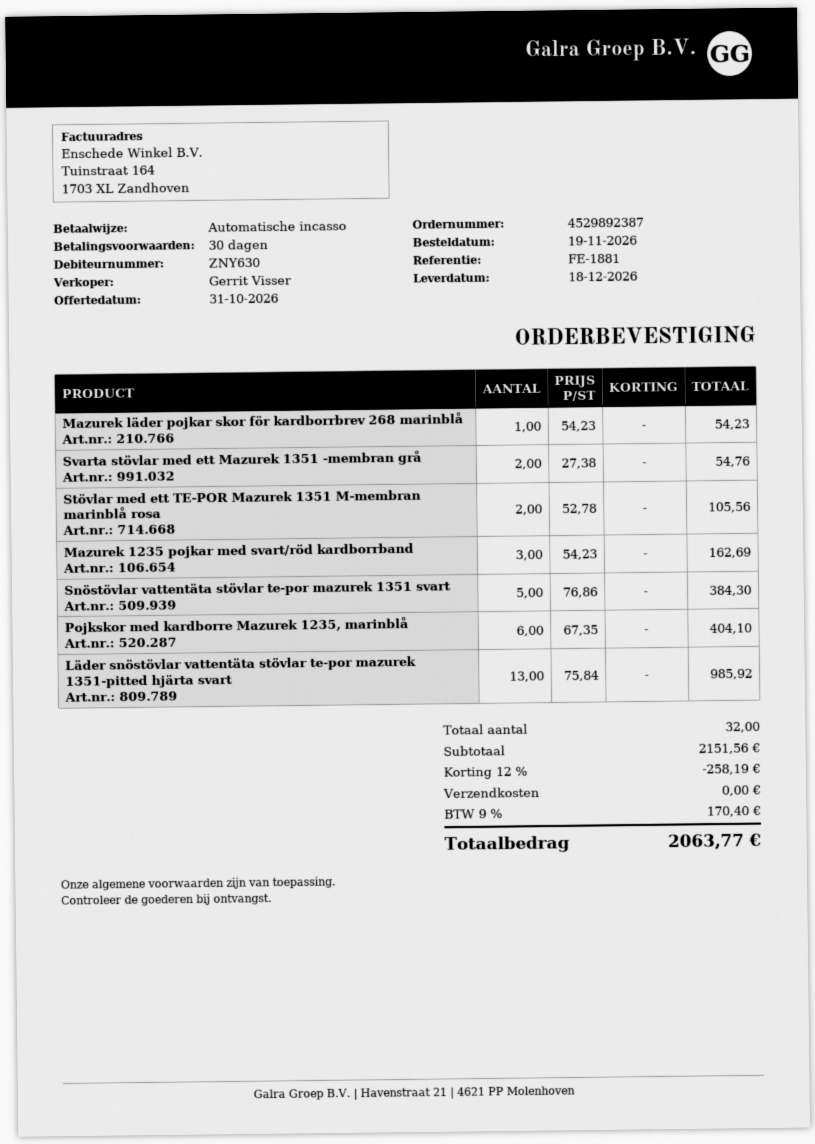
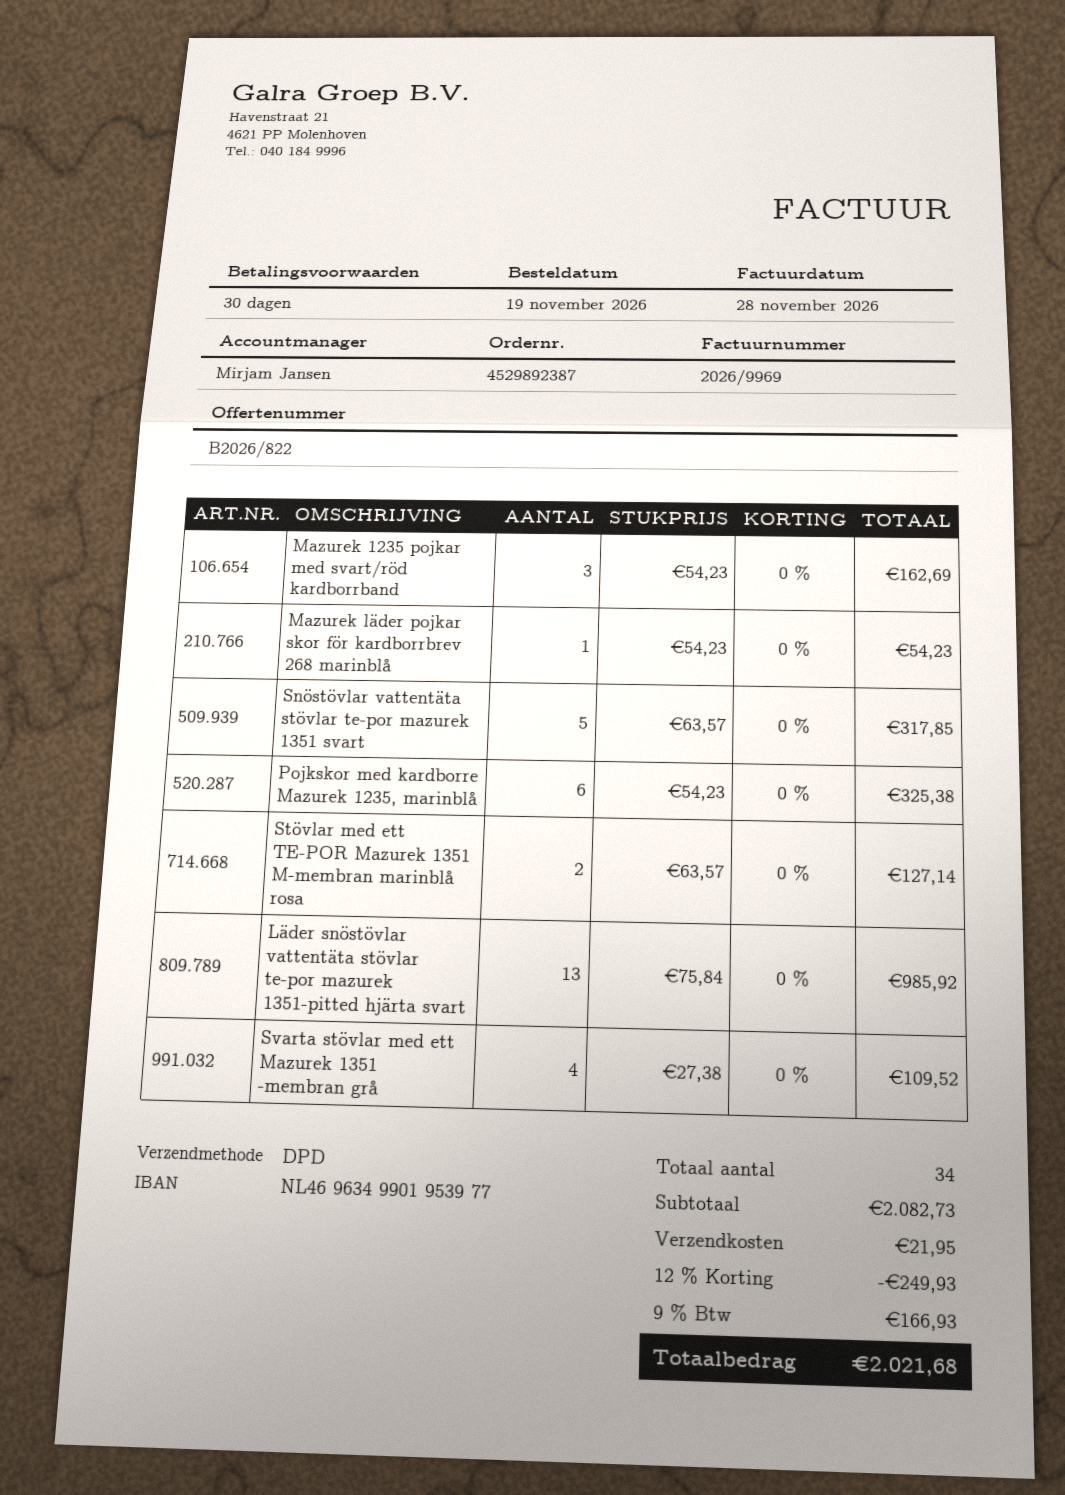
sales rep: Gerrit Visser -> Mirjam Jansen
Svarta stövlar med ett Mazurek 1351 -membran grå: 2 x 27.38 = 54.76 -> 4 x 27.38 = 109.52
Stövlar med ett TE-POR Mazurek 1351 M-membran marinblå rosa: 2 x 52.78 = 105.56 -> 2 x 63.57 = 127.14
Snöstövlar vattentäta stövlar te-por mazurek 1351 svart: 5 x 76.86 = 384.30 -> 5 x 63.57 = 317.85
Pojkskor med kardborre Mazurek 1235, marinblå: 6 x 67.35 = 404.10 -> 6 x 54.23 = 325.38
total quantity: 32 -> 34
subtotal: 2151.56 -> 2082.73
discount: 12% = 258.19 -> 12% = 249.93
shipping: 0.00 -> 21.95
tax: 9% = 170.40 -> 9% = 166.93
total: 2063.77 -> 2021.68

